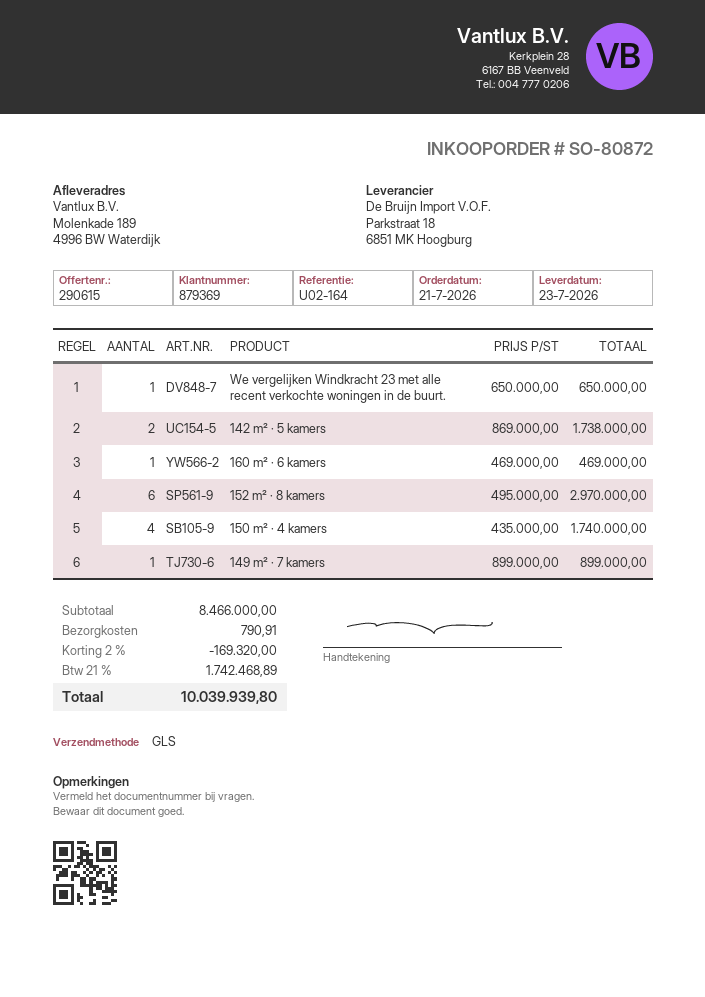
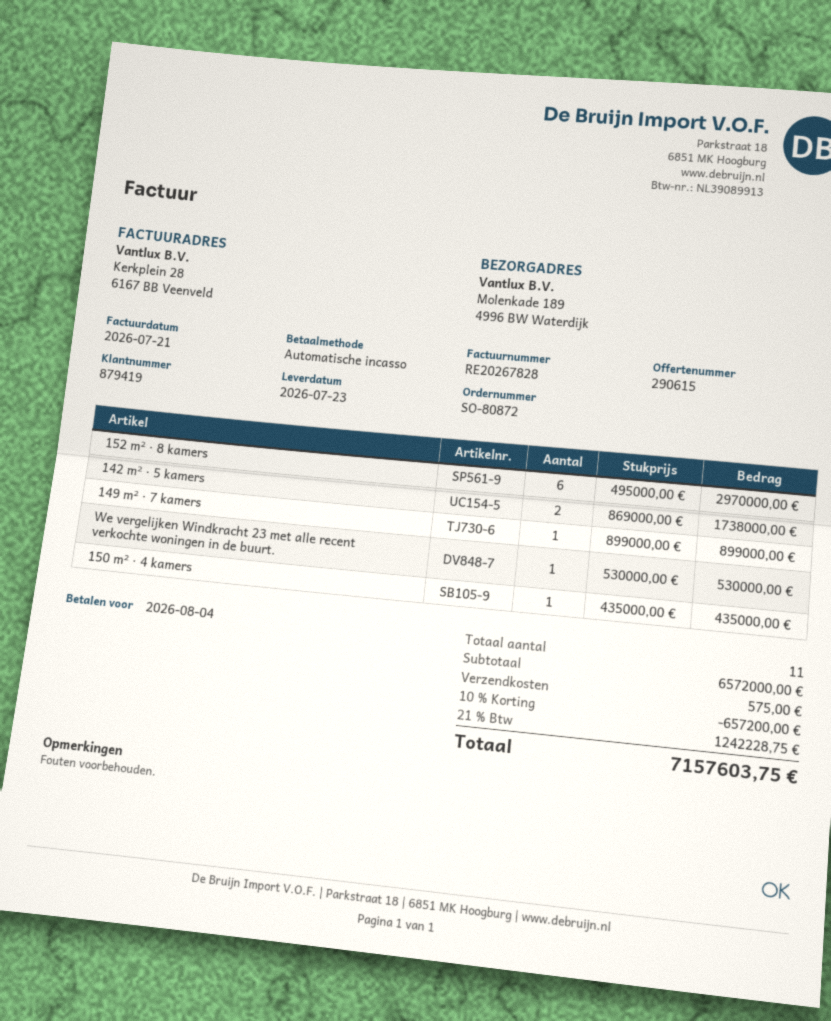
customer number: 879369 -> 879419
We vergelijken Windkracht 23 met alle recent verkochte woningen in de buurt.: 1 x 650000.00 = 650000.00 -> 1 x 530000.00 = 530000.00
160 m² · 6 kamers: 1 x 469000.00 = 469000.00 -> none
150 m² · 4 kamers: 4 x 435000.00 = 1740000.00 -> 1 x 435000.00 = 435000.00
subtotal: 8466000.00 -> 6572000.00
discount: 2% = 169320.00 -> 10% = 657200.00
shipping: 790.91 -> 575.00
tax: 21% = 1742468.89 -> 21% = 1242228.75
total: 10039939.80 -> 7157603.75

